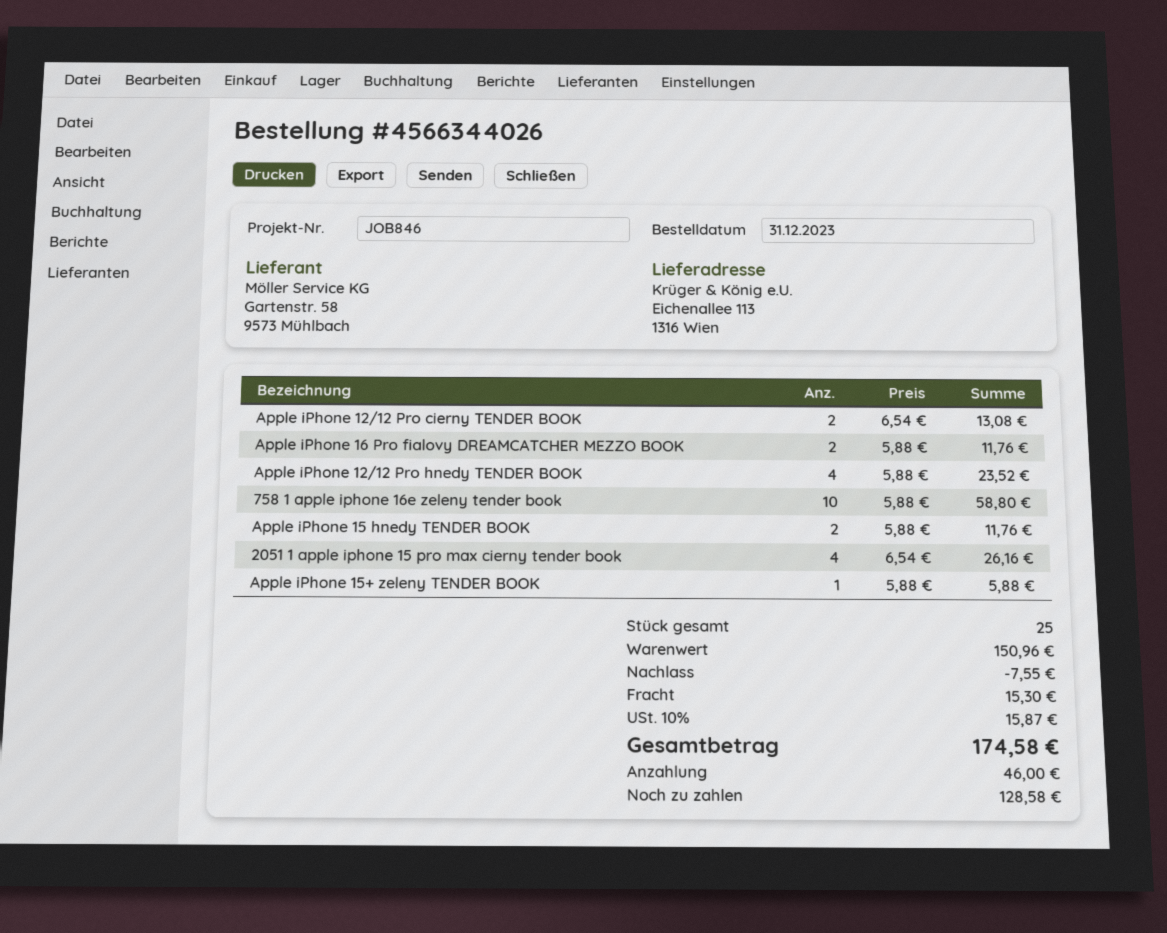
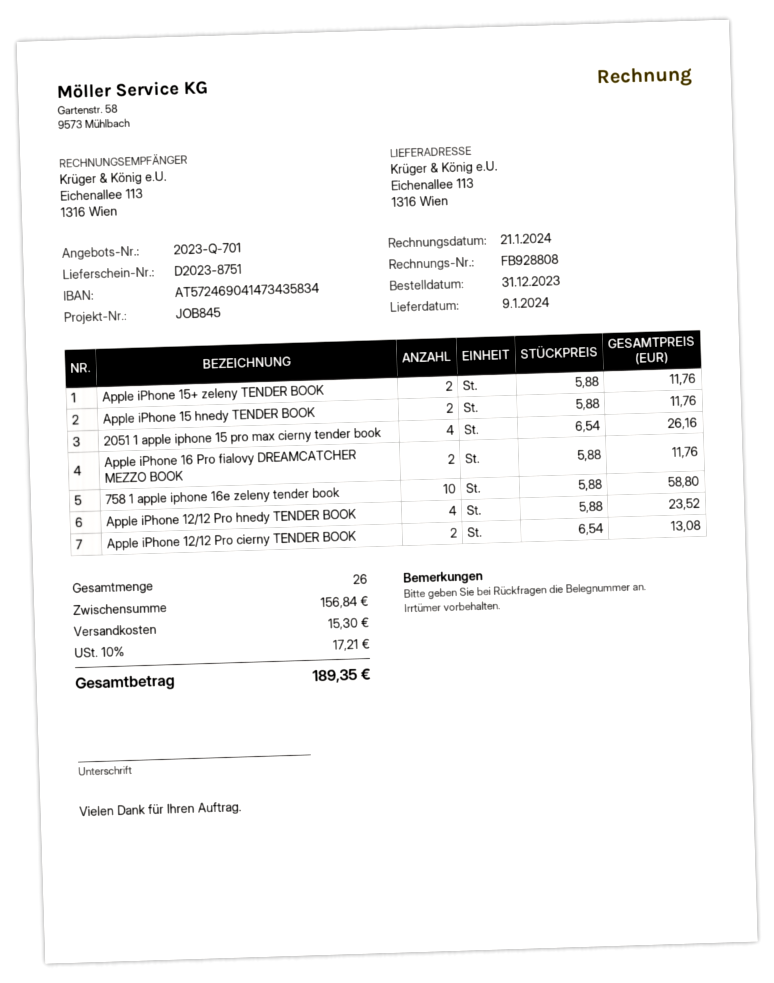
reference: JOB846 -> JOB845
Apple iPhone 15+ zeleny TENDER BOOK: 1 x 5.88 = 5.88 -> 2 x 5.88 = 11.76
total quantity: 25 -> 26
subtotal: 150.96 -> 156.84
discount: 7.55 -> none
tax: 10% = 15.87 -> 10% = 17.21
total: 174.58 -> 189.35

